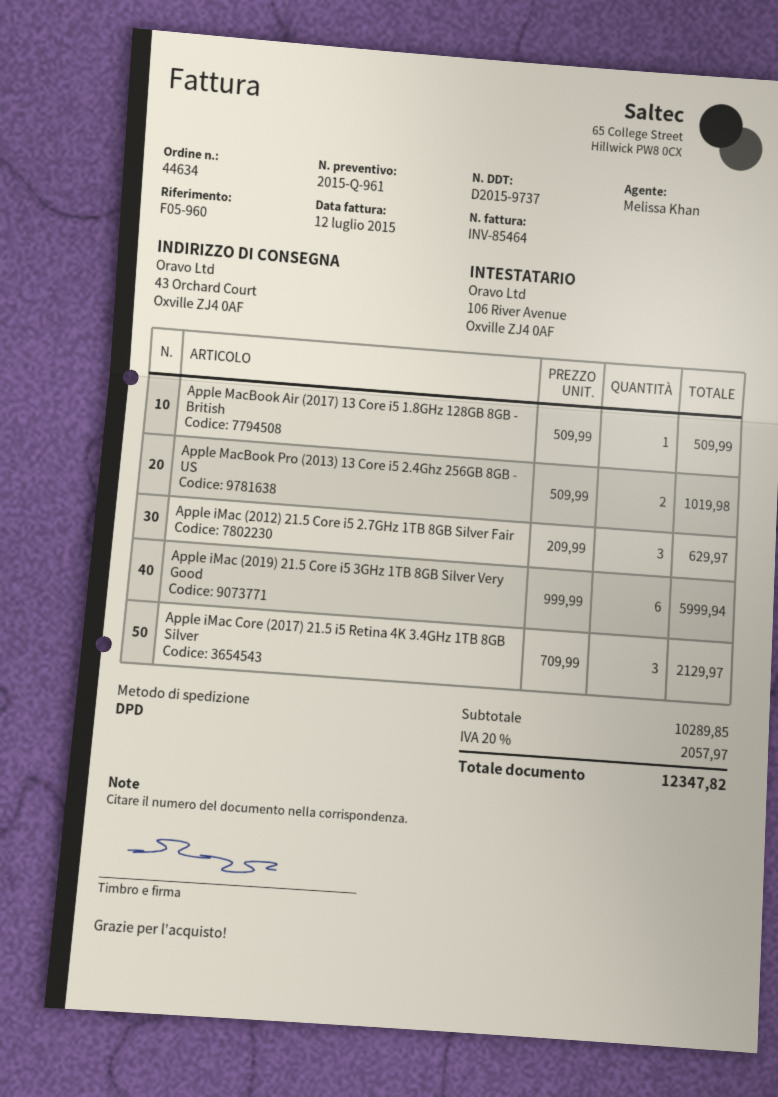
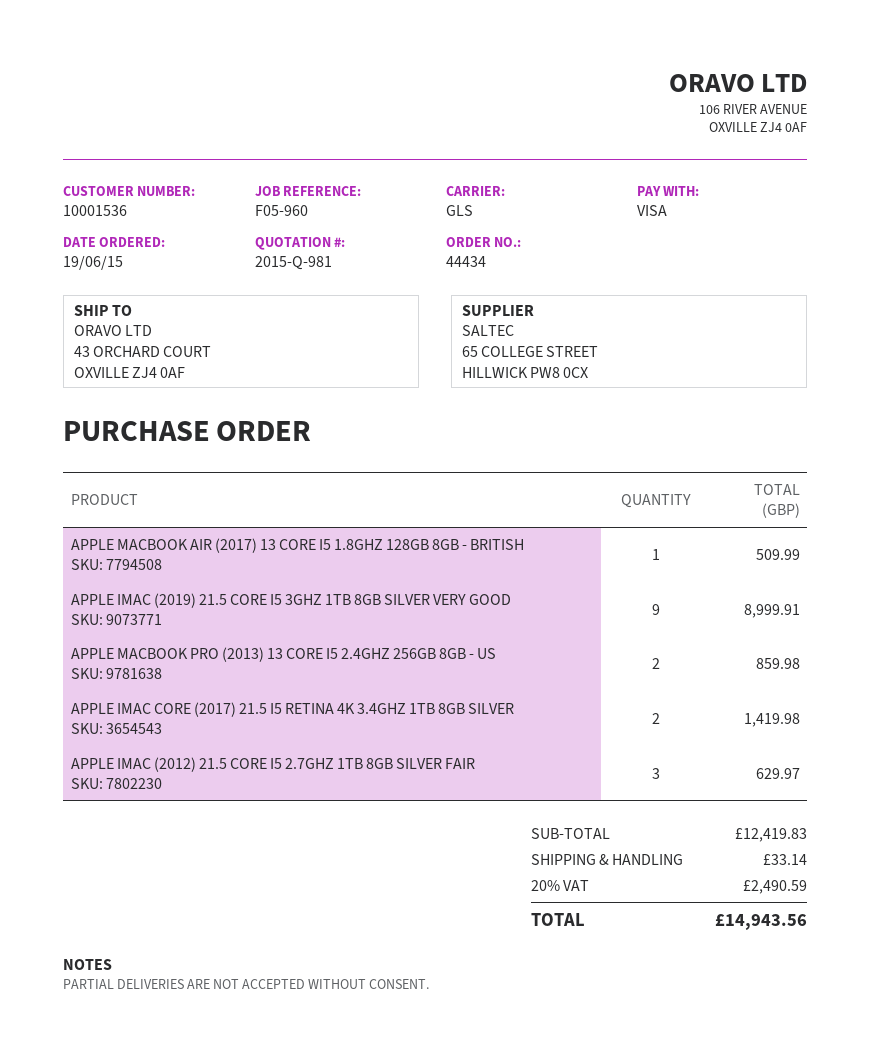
quote number: 2015-Q-961 -> 2015-Q-981
order number: 44634 -> 44434
shipping method: DPD -> GLS
Apple MacBook Pro (2013) 13 Core i5 2.4Ghz 256GB 8GB - US: 2 for 1019.98 -> 2 for 859.98
Apple iMac (2019) 21.5 Core i5 3GHz 1TB 8GB Silver Very Good: 6 for 5999.94 -> 9 for 8999.91
Apple iMac Core (2017) 21.5 i5 Retina 4K 3.4GHz 1TB 8GB Silver: 3 for 2129.97 -> 2 for 1419.98
subtotal: 10289.85 -> 12419.83
shipping: none -> 33.14
tax: 20% = 2057.97 -> 20% = 2490.59
total: 12347.82 -> 14943.56

